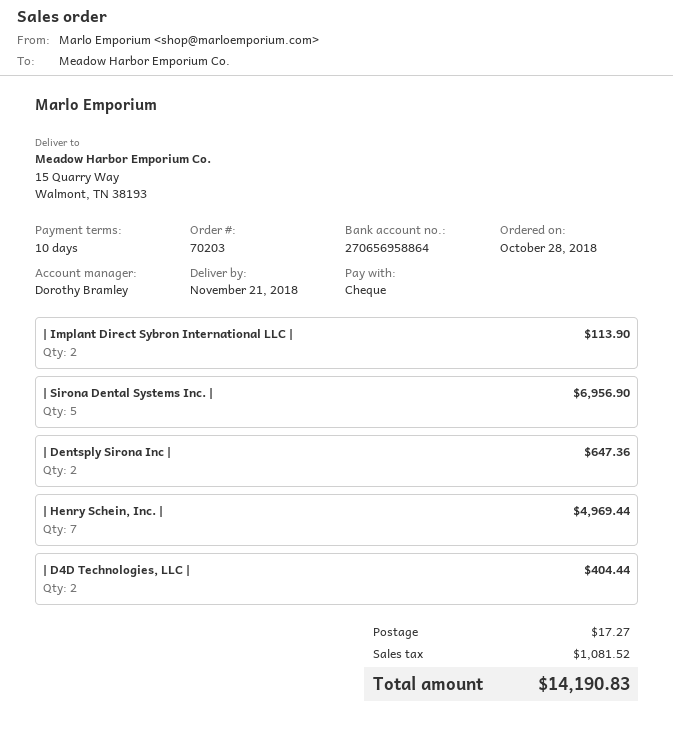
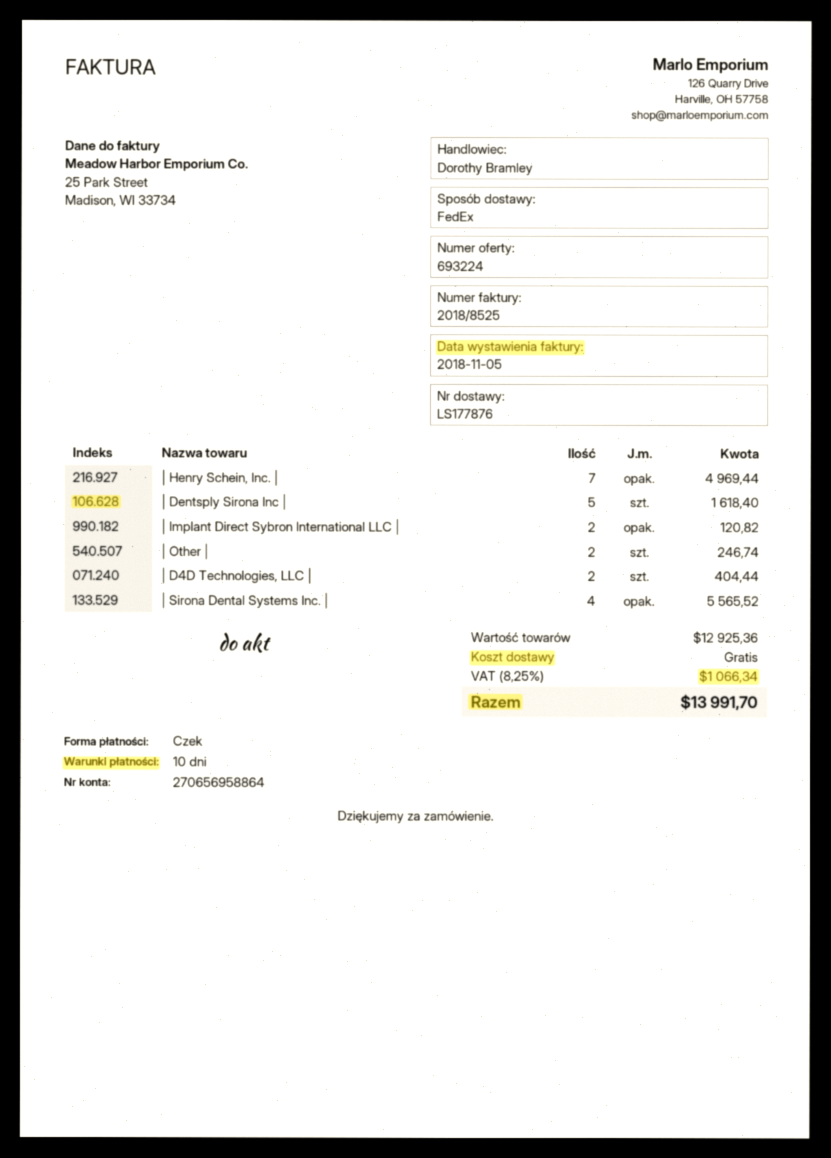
| Implant Direct Sybron International LLC |: 2 for 113.90 -> 2 for 120.82
| Sirona Dental Systems Inc. |: 5 for 6956.90 -> 4 for 5565.52
| Dentsply Sirona Inc |: 2 for 647.36 -> 5 for 1618.40
| Other |: none -> 2 for 246.74
shipping: 17.27 -> 0.00
tax: 1081.52 -> 1066.34
total: 14190.83 -> 13991.70

